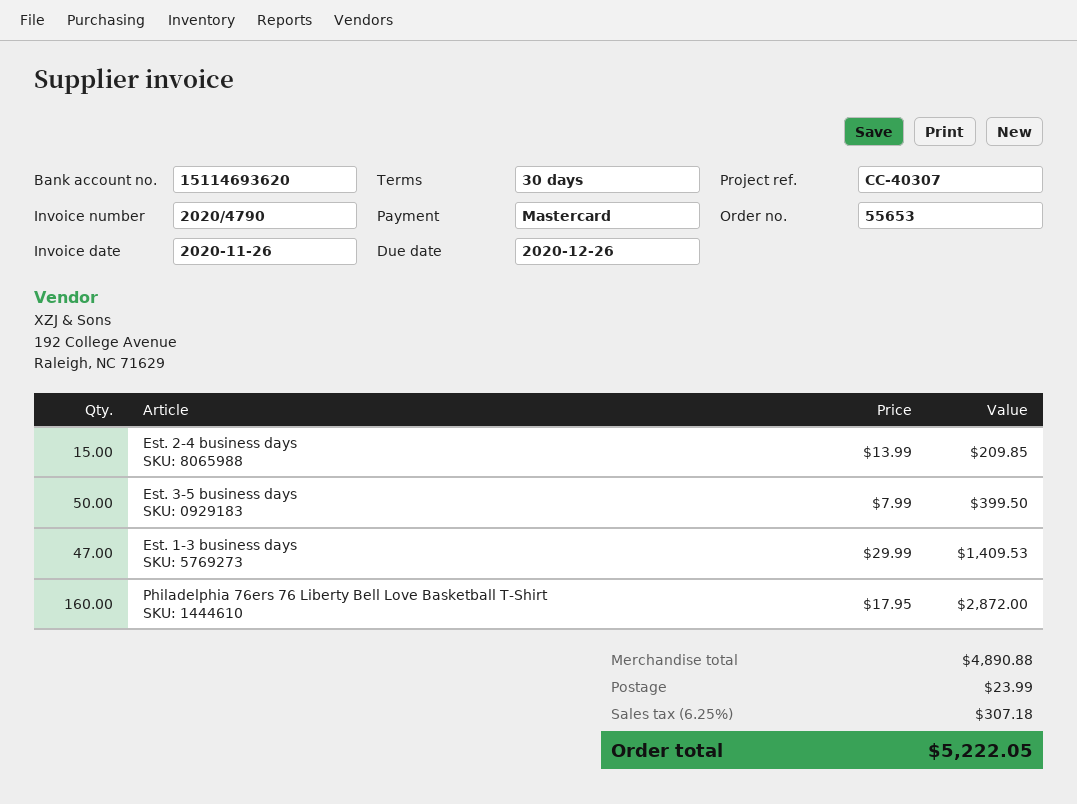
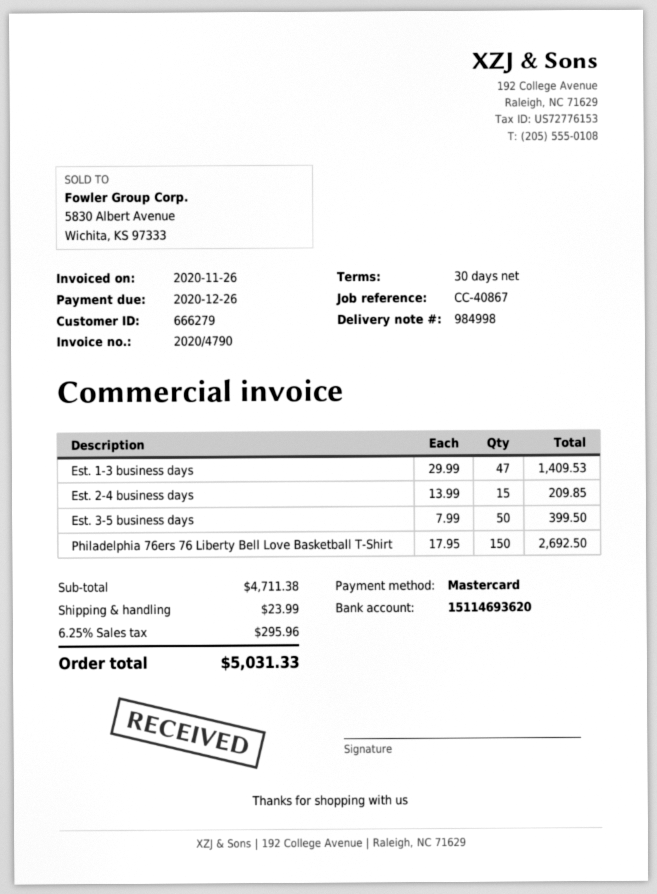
reference: CC-40307 -> CC-40867
Philadelphia 76ers 76 Liberty Bell Love Basketball T-Shirt: 160 x 17.95 = 2872.00 -> 150 x 17.95 = 2692.50
subtotal: 4890.88 -> 4711.38
tax: 6.25% = 307.18 -> 6.25% = 295.96
total: 5222.05 -> 5031.33

